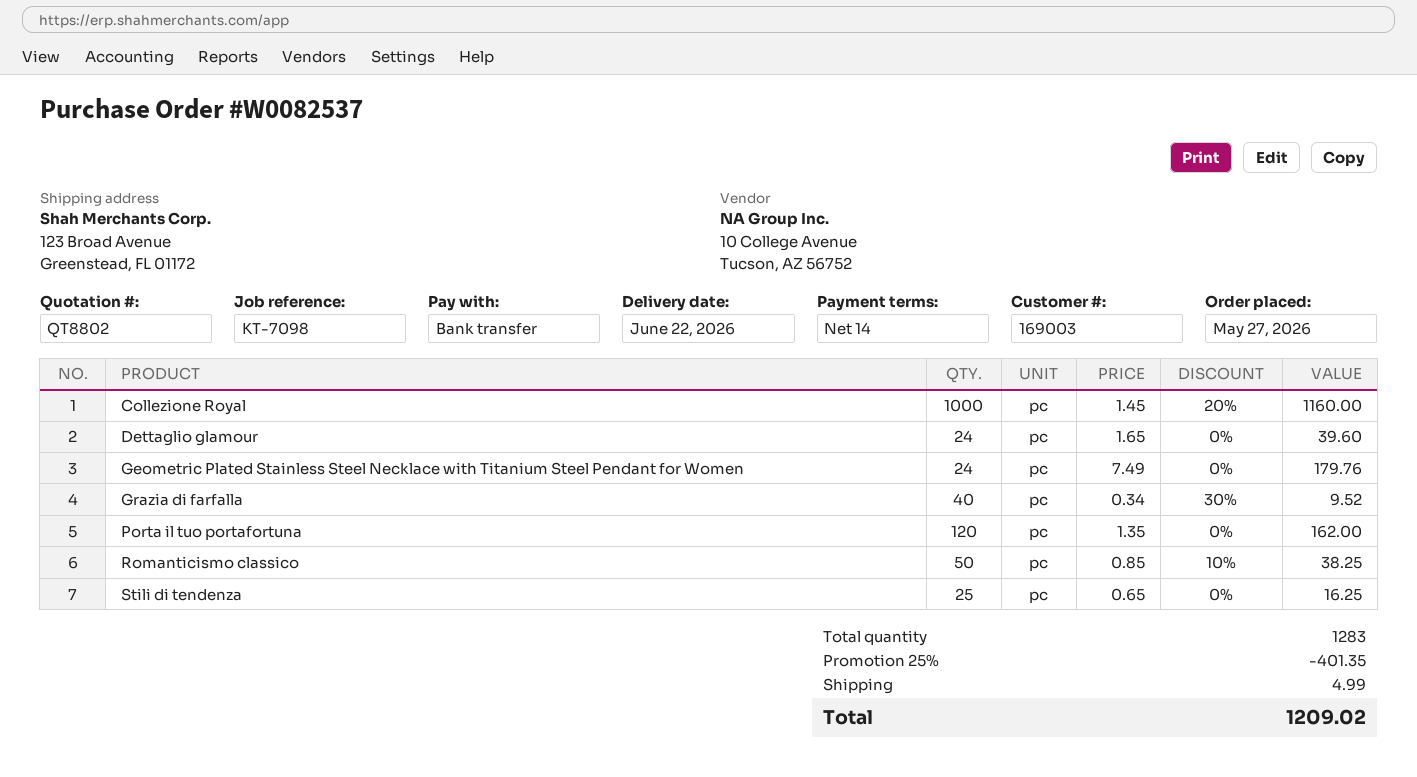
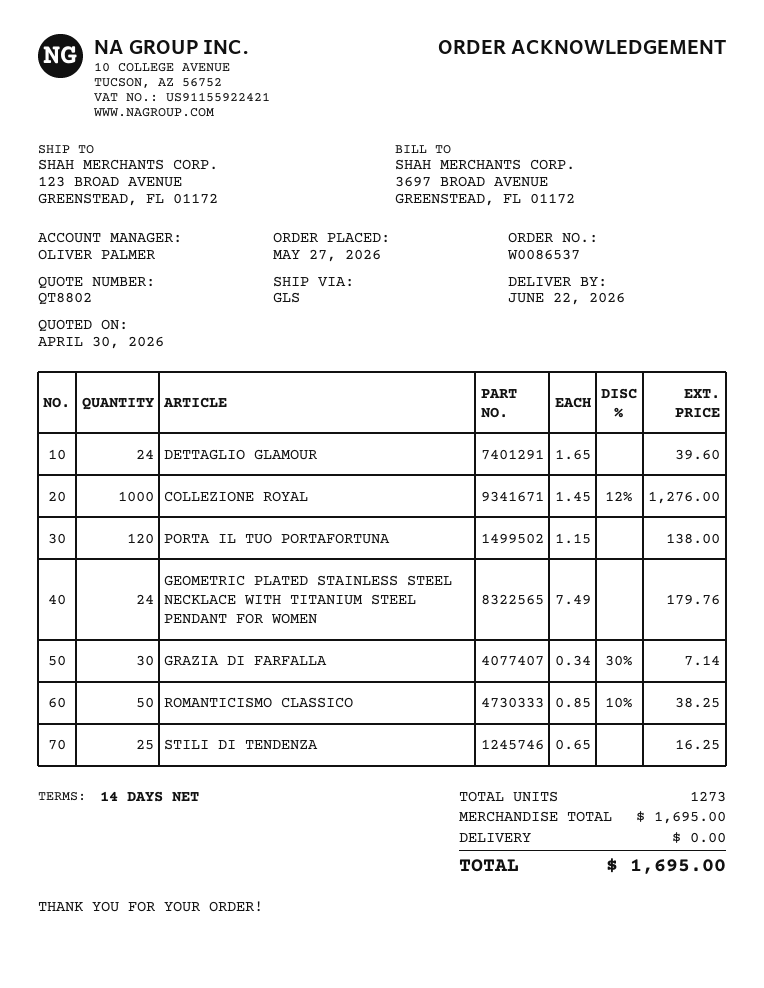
order number: W0082537 -> W0086537
Collezione Royal: 1000 x 1.45 - 20% = 1160.00 -> 1000 x 1.45 - 12% = 1276.00
Grazia di farfalla: 40 x 0.34 - 30% = 9.52 -> 30 x 0.34 - 30% = 7.14
Porta il tuo portafortuna: 120 x 1.35 = 162.00 -> 120 x 1.15 = 138.00
total quantity: 1283 -> 1273
discount: 25% = 401.35 -> none
shipping: 4.99 -> 0.00
total: 1209.02 -> 1695.00

